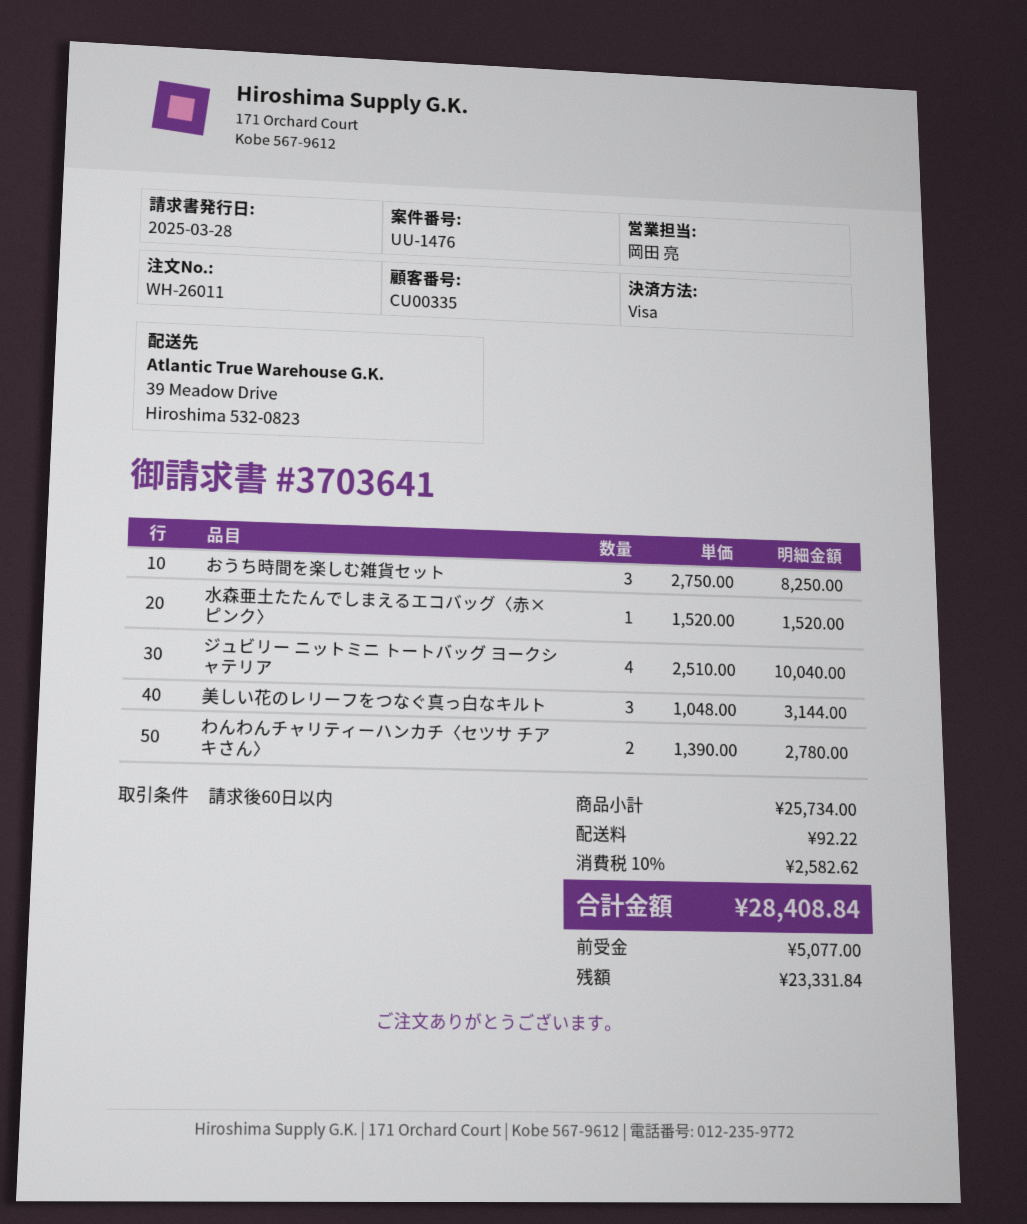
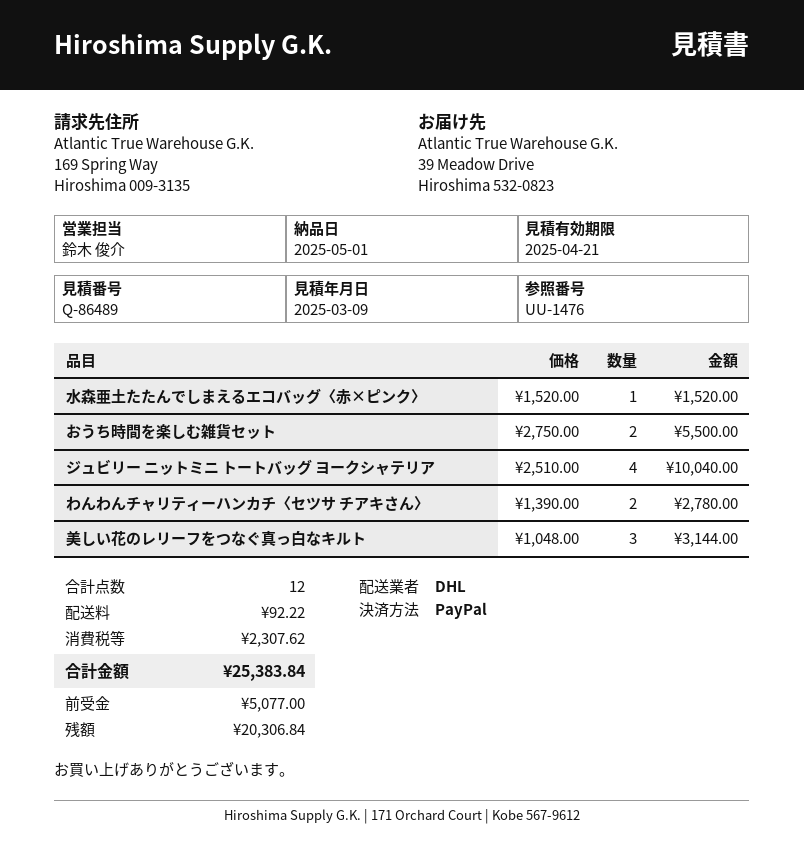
sales rep: 岡田 亮 -> 鈴木 俊介
payment method: Visa -> PayPal
おうち時間を楽しむ雑貨セット: 3 x 2750.00 = 8250.00 -> 2 x 2750.00 = 5500.00
tax: 2582.62 -> 2307.62
total: 28408.84 -> 25383.84
balance: 23331.84 -> 20306.84

